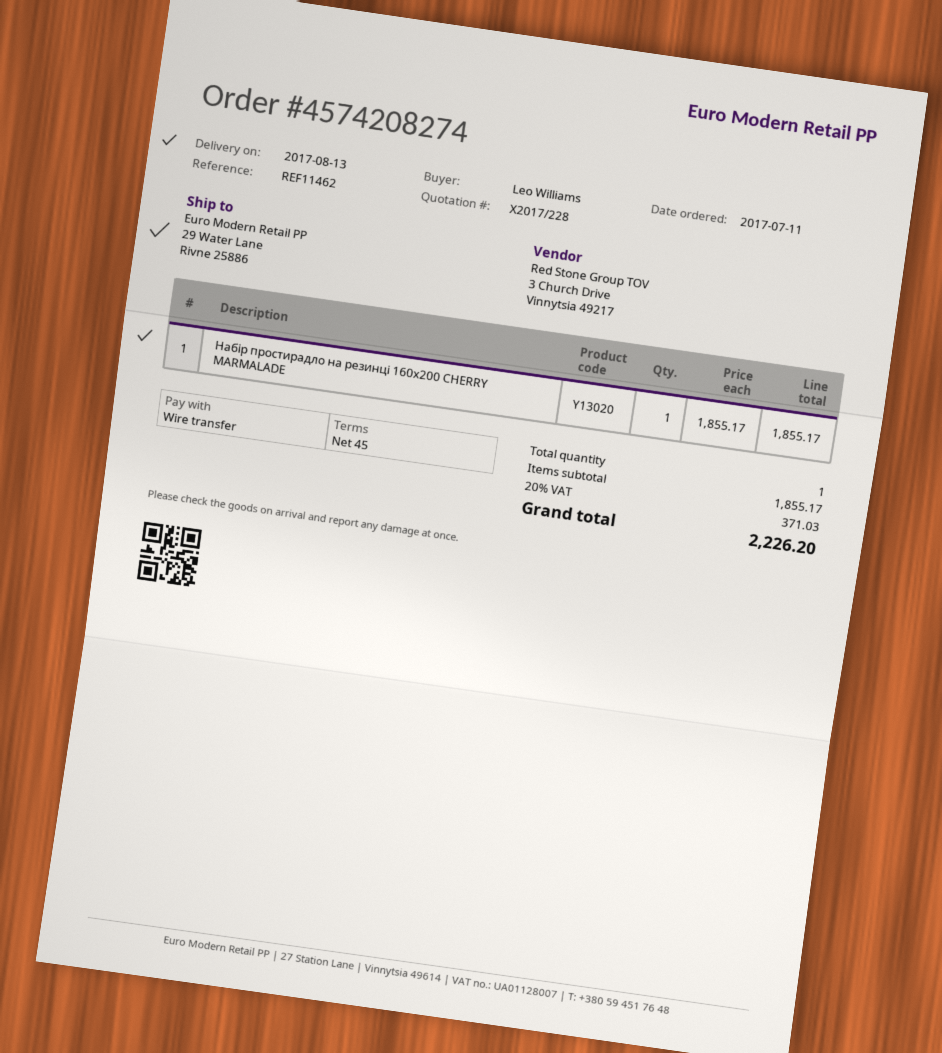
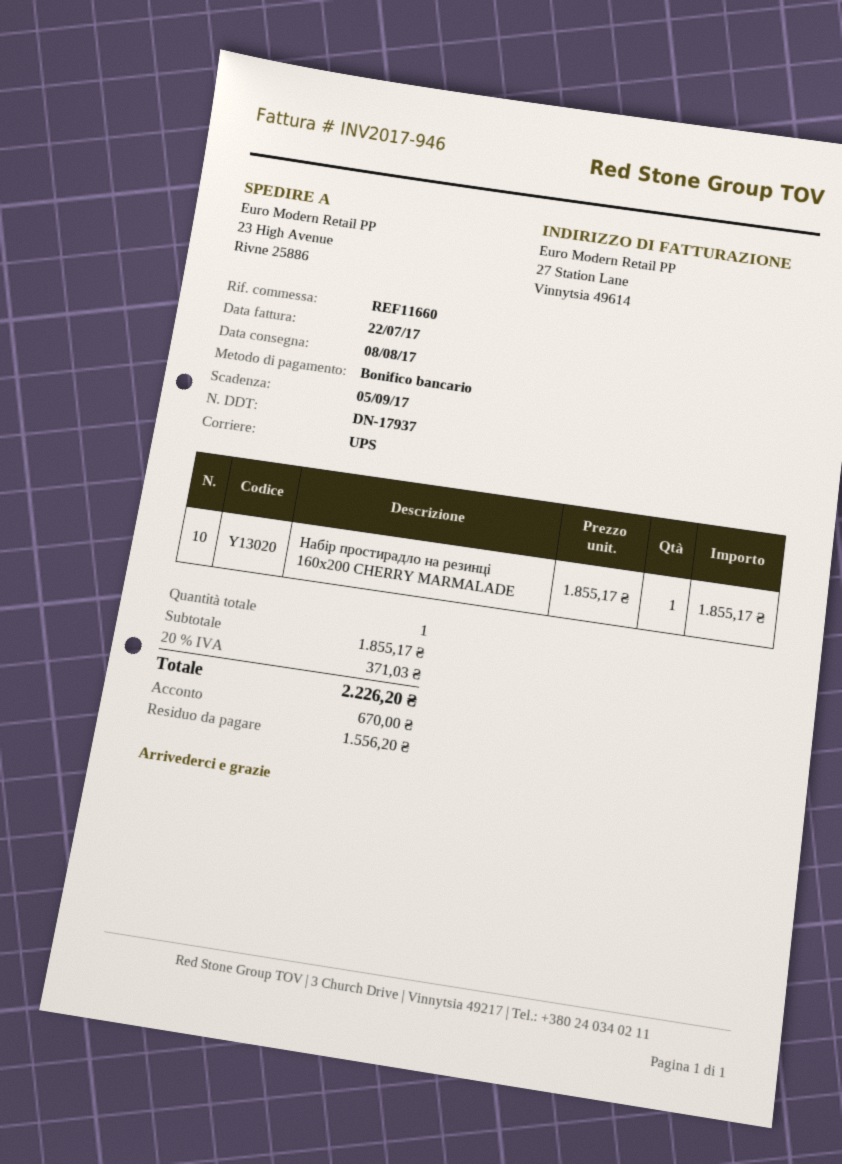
delivery date: 2017-08-13 -> 2017-08-08
reference: REF11462 -> REF11660
ship to: 29 Water Lane, Rivne 25886 -> 23 High Avenue, Rivne 25886

